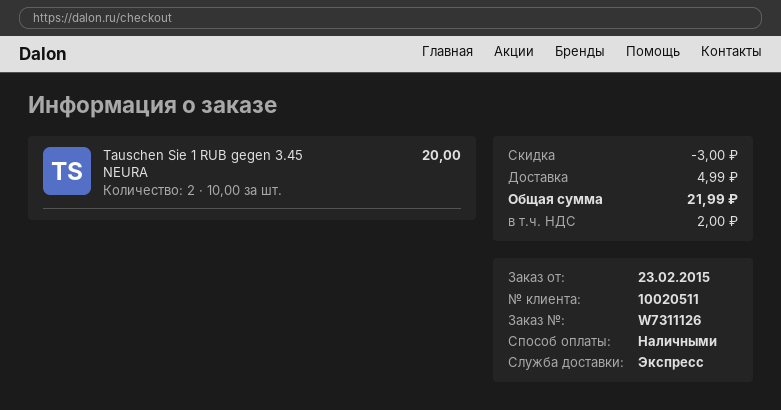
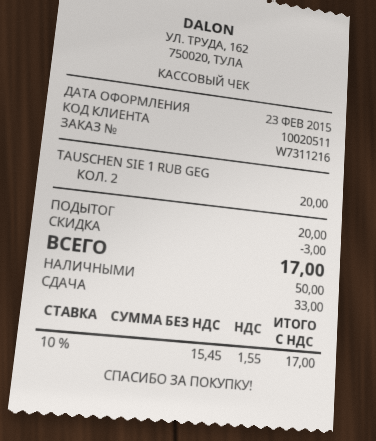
order number: W7311126 -> W7311216
shipping: 4.99 -> none
tax: 2.00 -> 1.55
total: 21.99 -> 17.00

